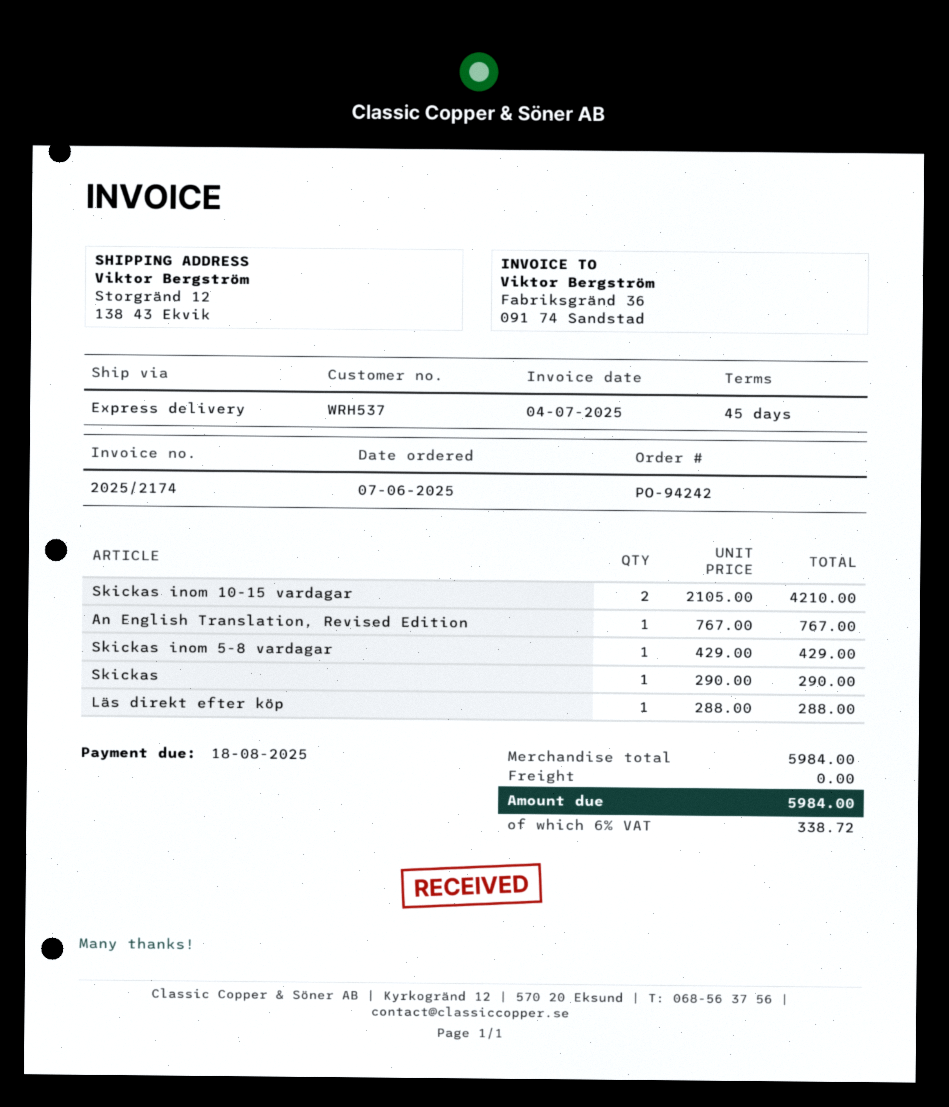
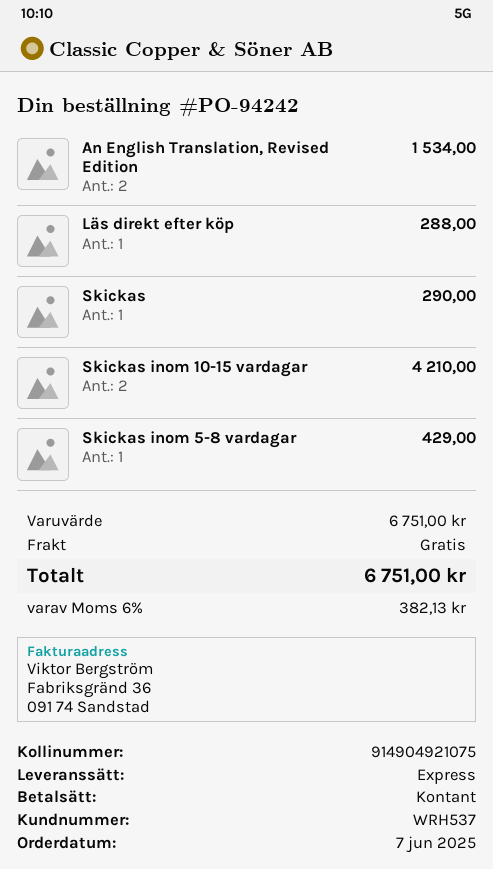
An English Translation, Revised Edition: 1 for 767.00 -> 2 for 1534.00
subtotal: 5984.00 -> 6751.00
tax: 6% = 338.72 -> 6% = 382.13
total: 5984.00 -> 6751.00

